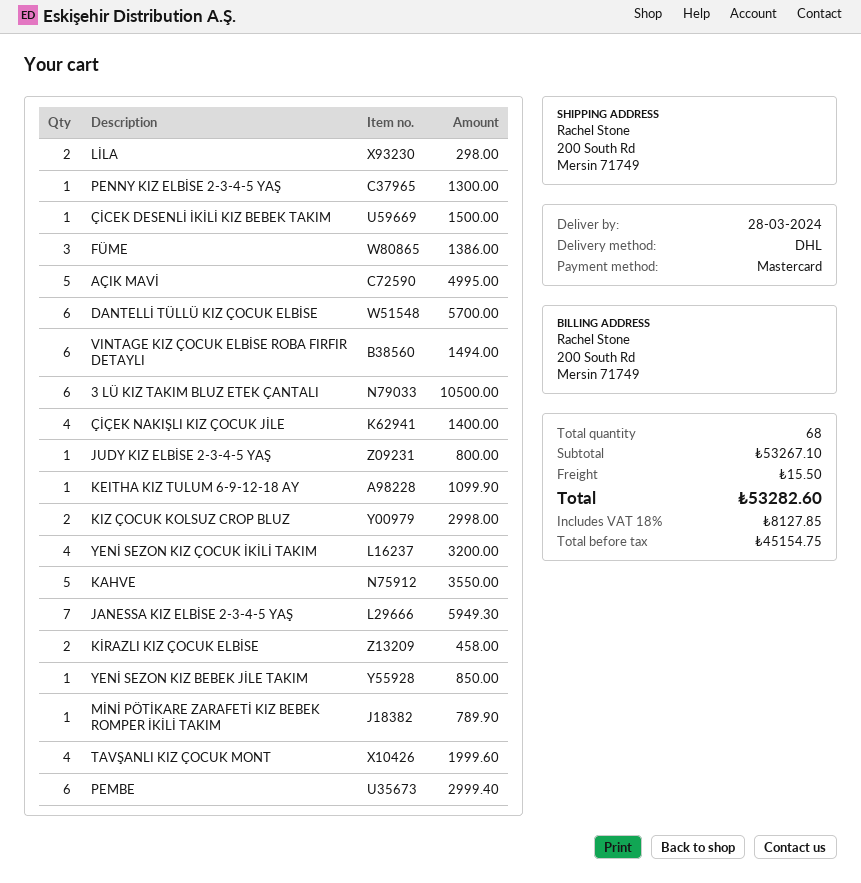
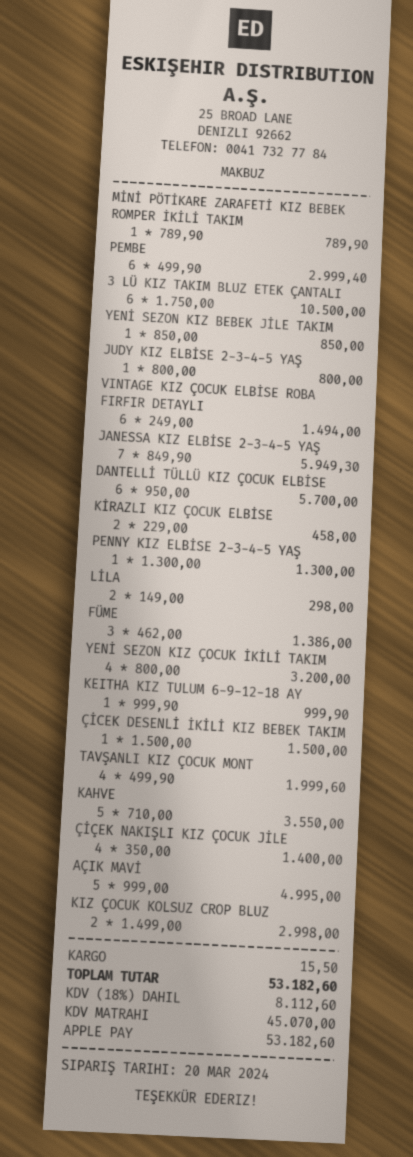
payment method: Mastercard -> Apple Pay
KEITHA KIZ TULUM 6-9-12-18 AY: 1 for 1099.90 -> 1 for 999.90
net: 45154.75 -> 45070.00
tax: 18% = 8127.85 -> 18% = 8112.60
total: 53282.60 -> 53182.60

